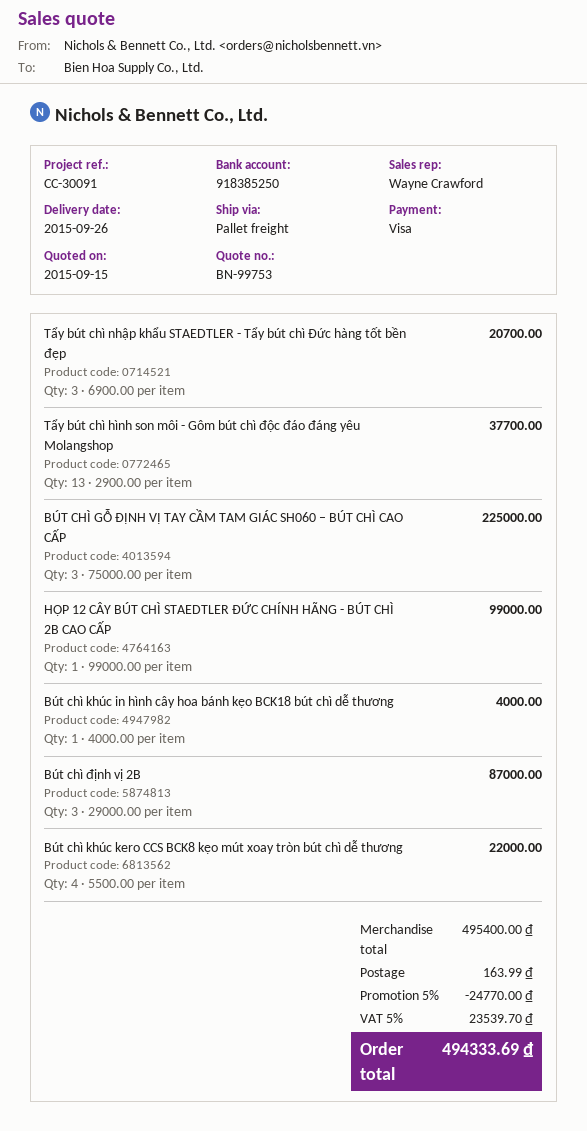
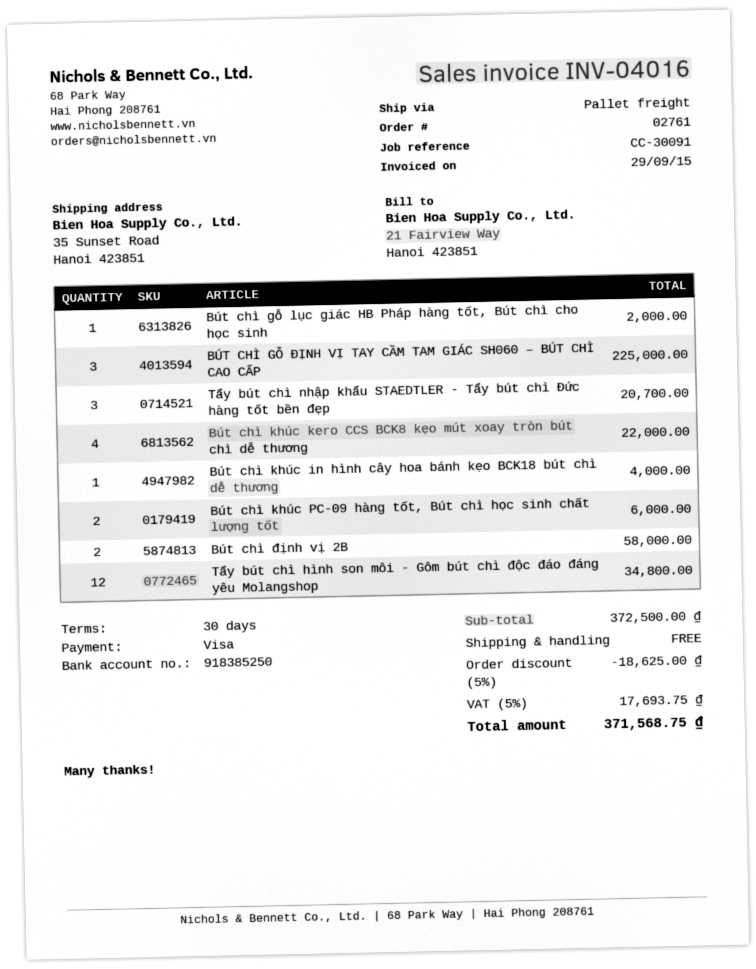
Tẩy bút chì hình son môi - Gôm bút chì độc đáo đáng yêu Molangshop: 13 for 37700.00 -> 12 for 34800.00
HỘP 12 CÂY BÚT CHÌ STAEDTLER ĐỨC CHÍNH HÃNG - BÚT CHÌ 2B CAO CẤP: 1 for 99000.00 -> none
Bút chì định vị 2B: 3 for 87000.00 -> 2 for 58000.00
Bút chì gỗ lục giác HB Pháp hàng tốt, Bút chì cho học sinh: none -> 1 for 2000.00
Bút chì khúc PC-09 hàng tốt, Bút chì học sinh chất lượng tốt: none -> 2 for 6000.00
subtotal: 495400.00 -> 372500.00
discount: 5% = 24770.00 -> 5% = 18625.00
shipping: 163.99 -> 0.00
tax: 5% = 23539.70 -> 5% = 17693.75
total: 494333.69 -> 371568.75

